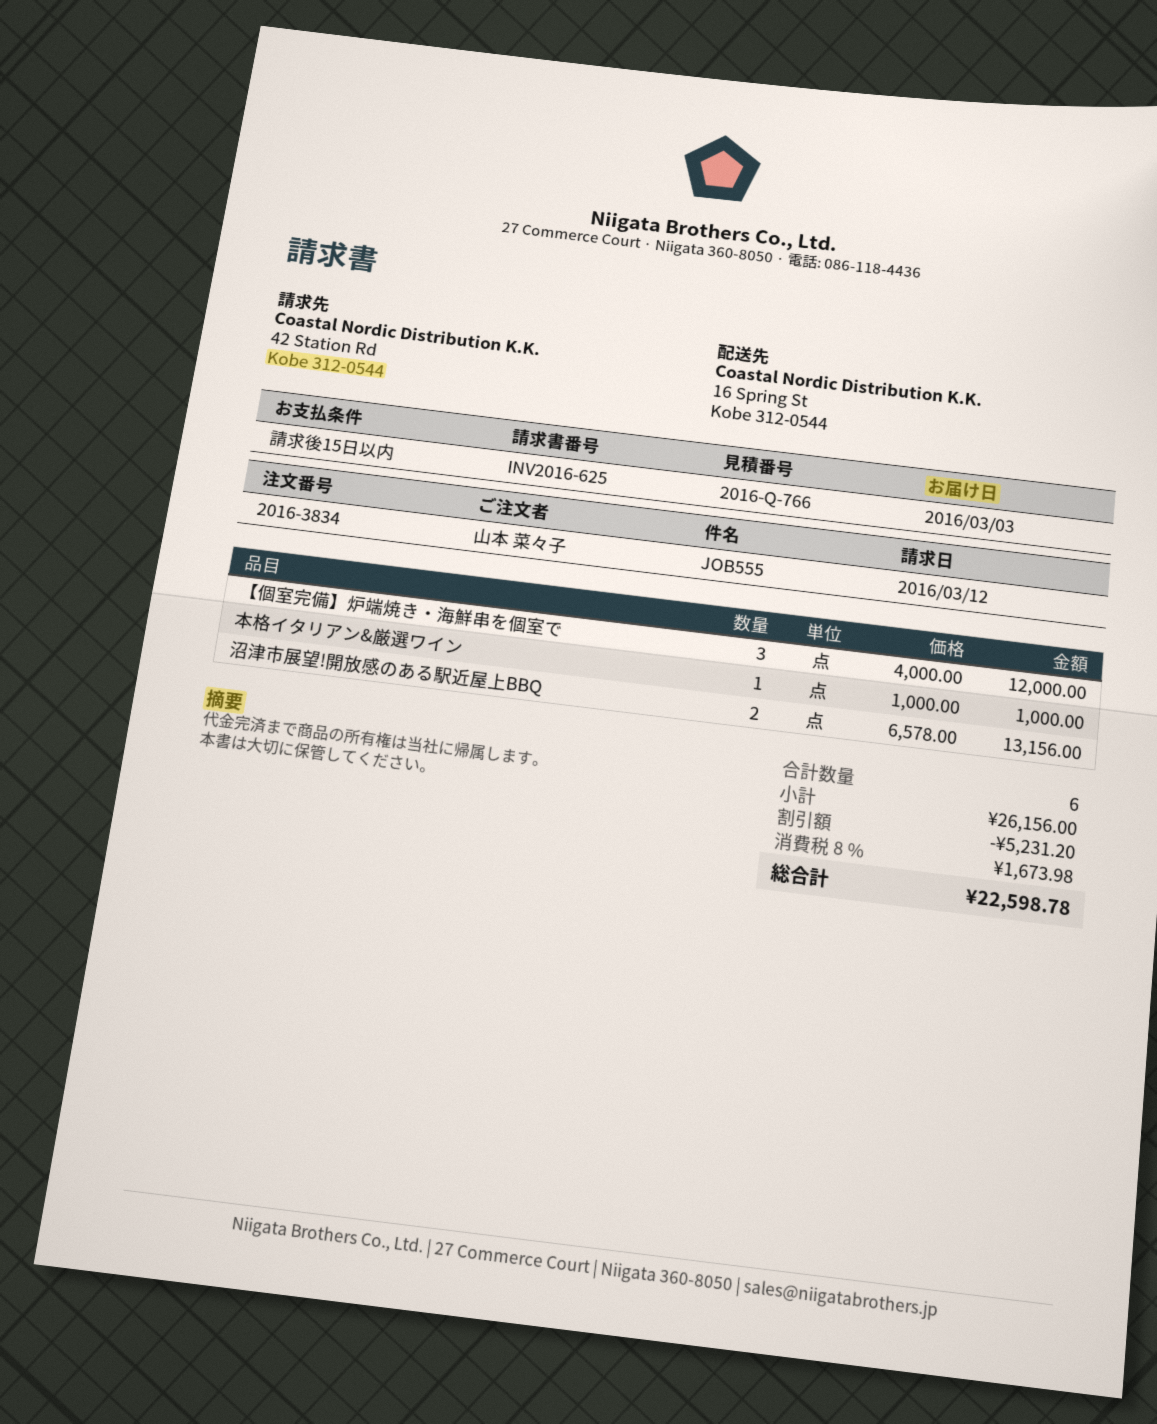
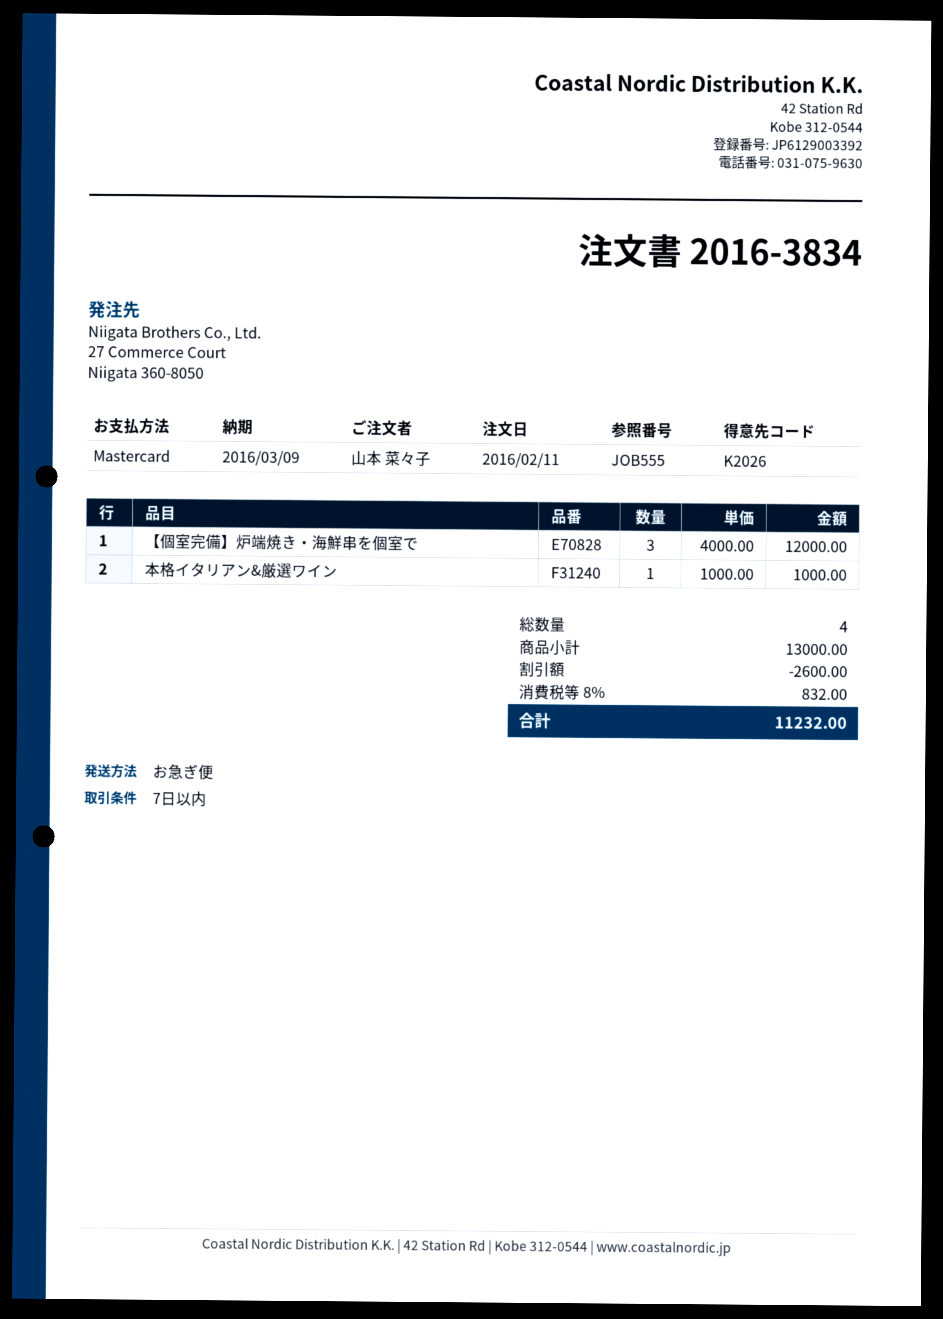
delivery date: 2016-03-03 -> 2016-03-09
payment terms: 15 days -> 7 days
沼津市展望!開放感のある駅近屋上BBQ: 2 x 6578.00 = 13156.00 -> none
total quantity: 6 -> 4
subtotal: 26156.00 -> 13000.00
discount: 5231.20 -> 2600.00
tax: 8% = 1673.98 -> 8% = 832.00
total: 22598.78 -> 11232.00

